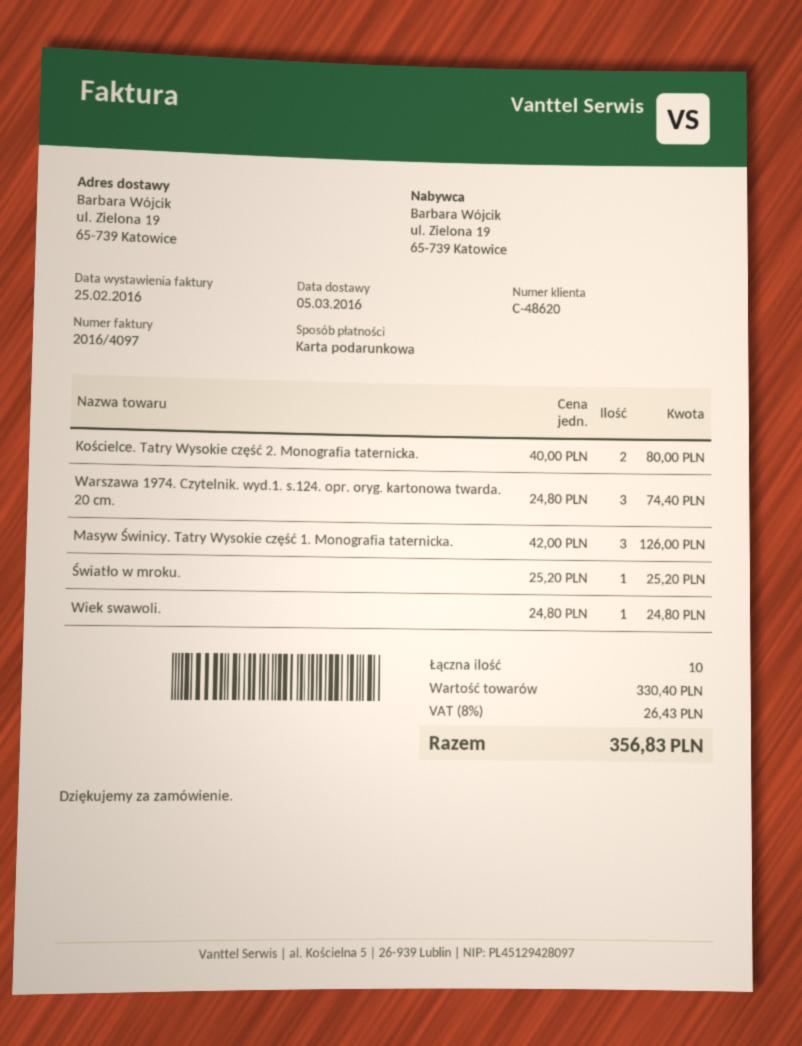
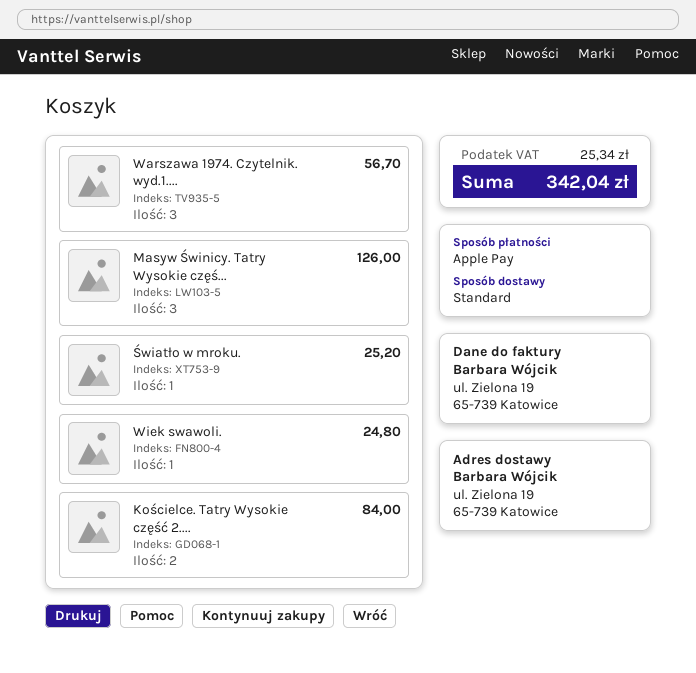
payment method: gift card -> Apple Pay
Kościelce. Tatry Wysokie część 2. Monografia taternicka.: 2 for 80.00 -> 2 for 84.00
Warszawa 1974. Czytelnik. wyd.1. s.124. opr. oryg. kartonowa twarda. 20 cm.: 3 for 74.40 -> 3 for 56.70
tax: 26.43 -> 25.34
total: 356.83 -> 342.04

